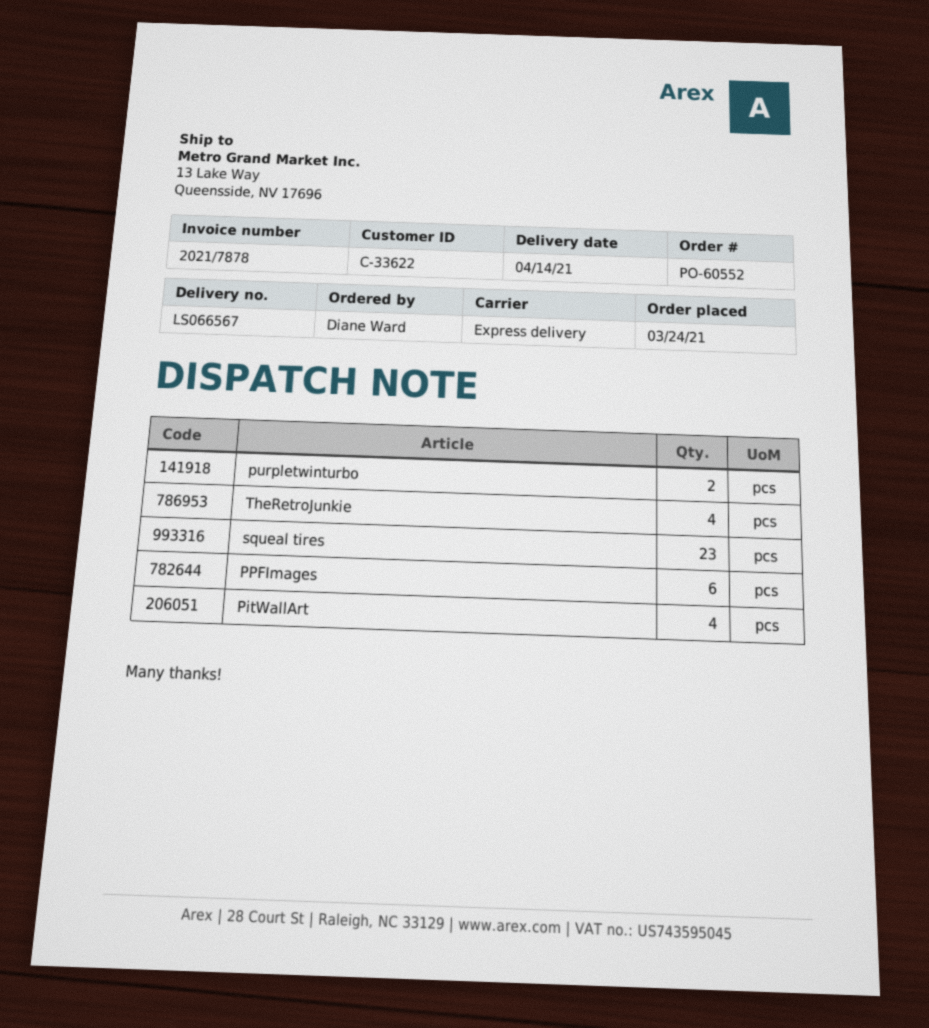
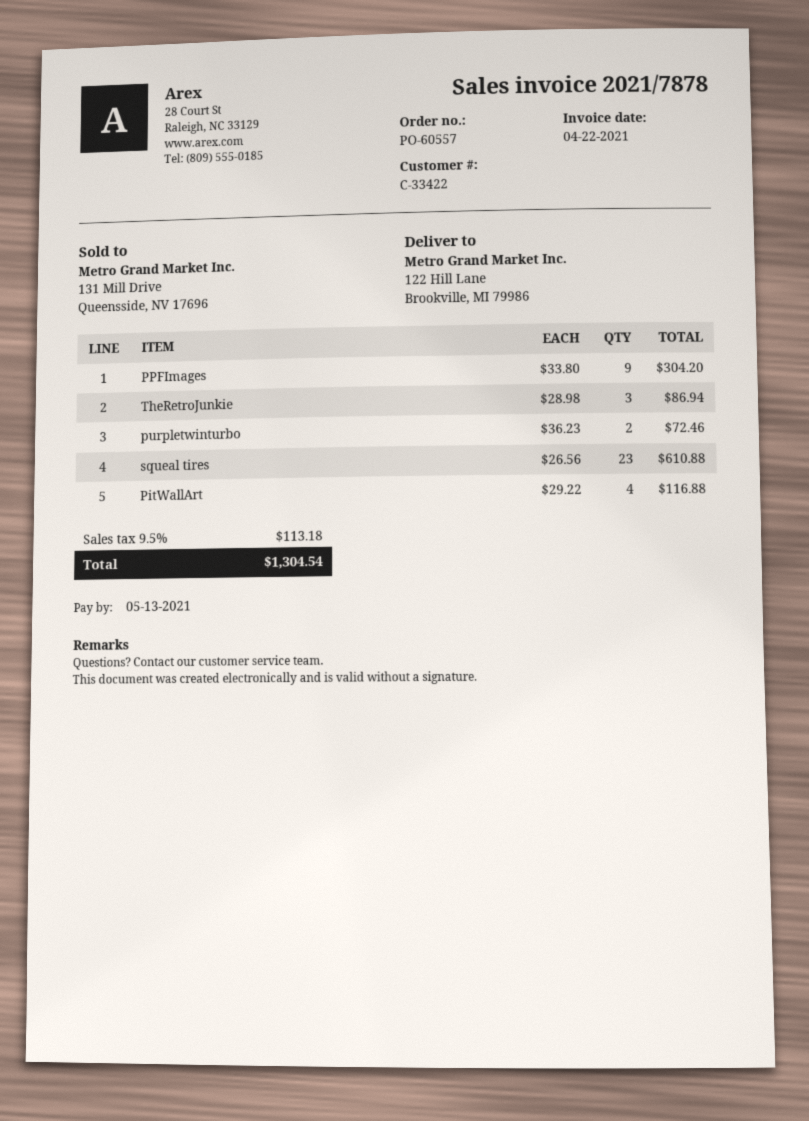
order number: PO-60552 -> PO-60557
customer number: C-33622 -> C-33422
ship to: 13 Lake Way, Queensside, NV 17696 -> 122 Hill Lane, Brookville, MI 79986
TheRetroJunkie: 4 -> 3
PPFImages: 6 -> 9

